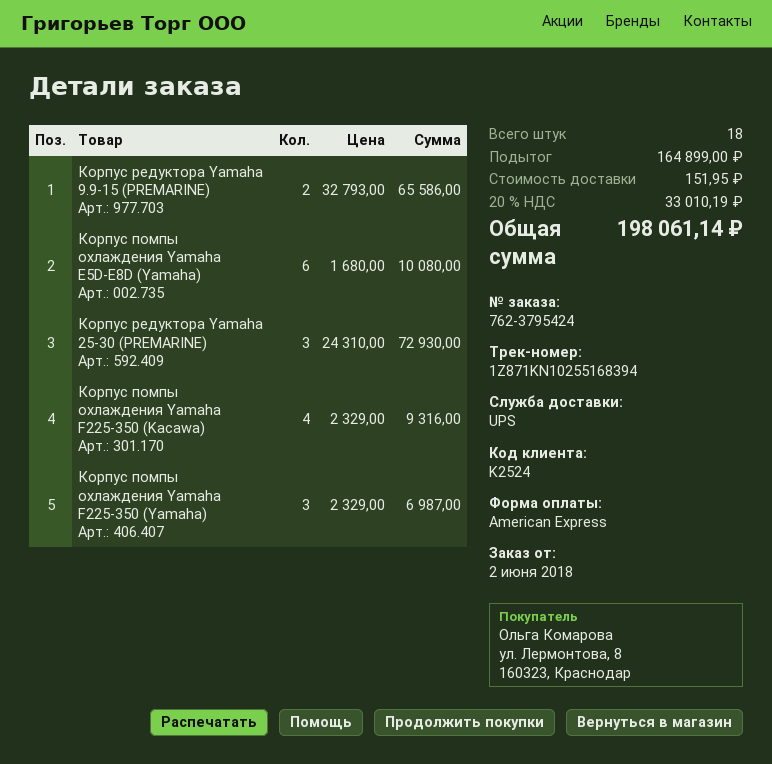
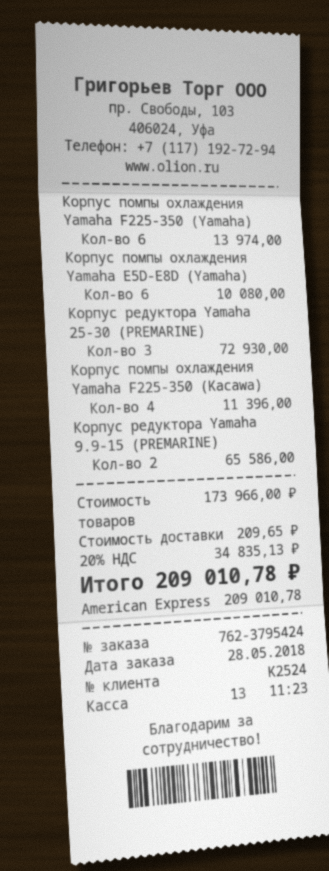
order date: 2018-06-02 -> 2018-05-28
Корпус помпы охлаждения Yamaha F225-350 (Kacawa): 4 for 9316.00 -> 4 for 11396.00
Корпус помпы охлаждения Yamaha F225-350 (Yamaha): 3 for 6987.00 -> 6 for 13974.00
subtotal: 164899.00 -> 173966.00
shipping: 151.95 -> 209.65
tax: 20% = 33010.19 -> 20% = 34835.13
total: 198061.14 -> 209010.78

